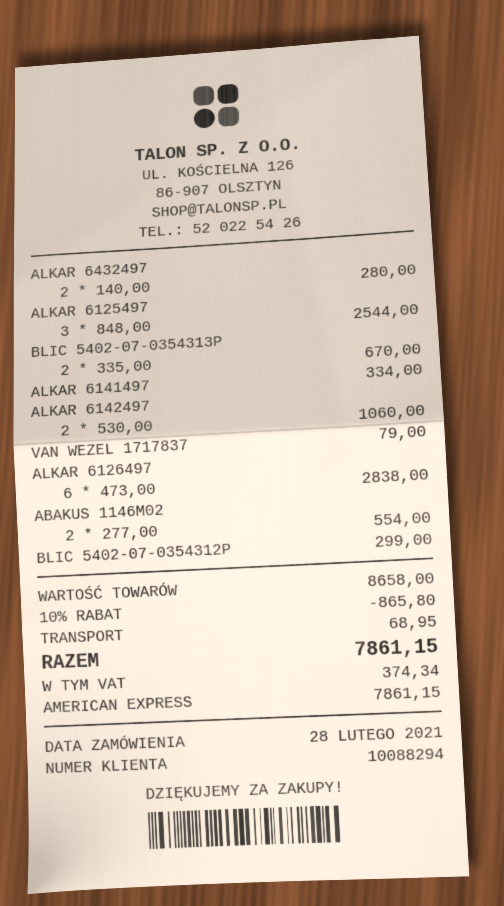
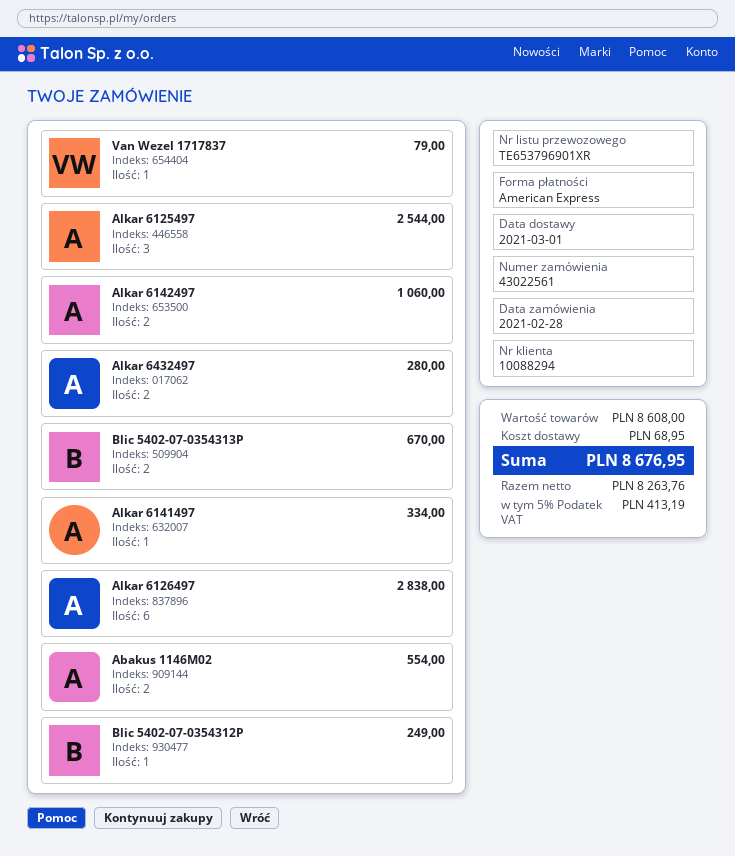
BLIC 5402-07-0354312P: 1 for 299.00 -> 1 for 249.00
subtotal: 8658.00 -> 8608.00
discount: 10% = 865.80 -> none
tax: 374.34 -> 413.19
total: 7861.15 -> 8676.95

